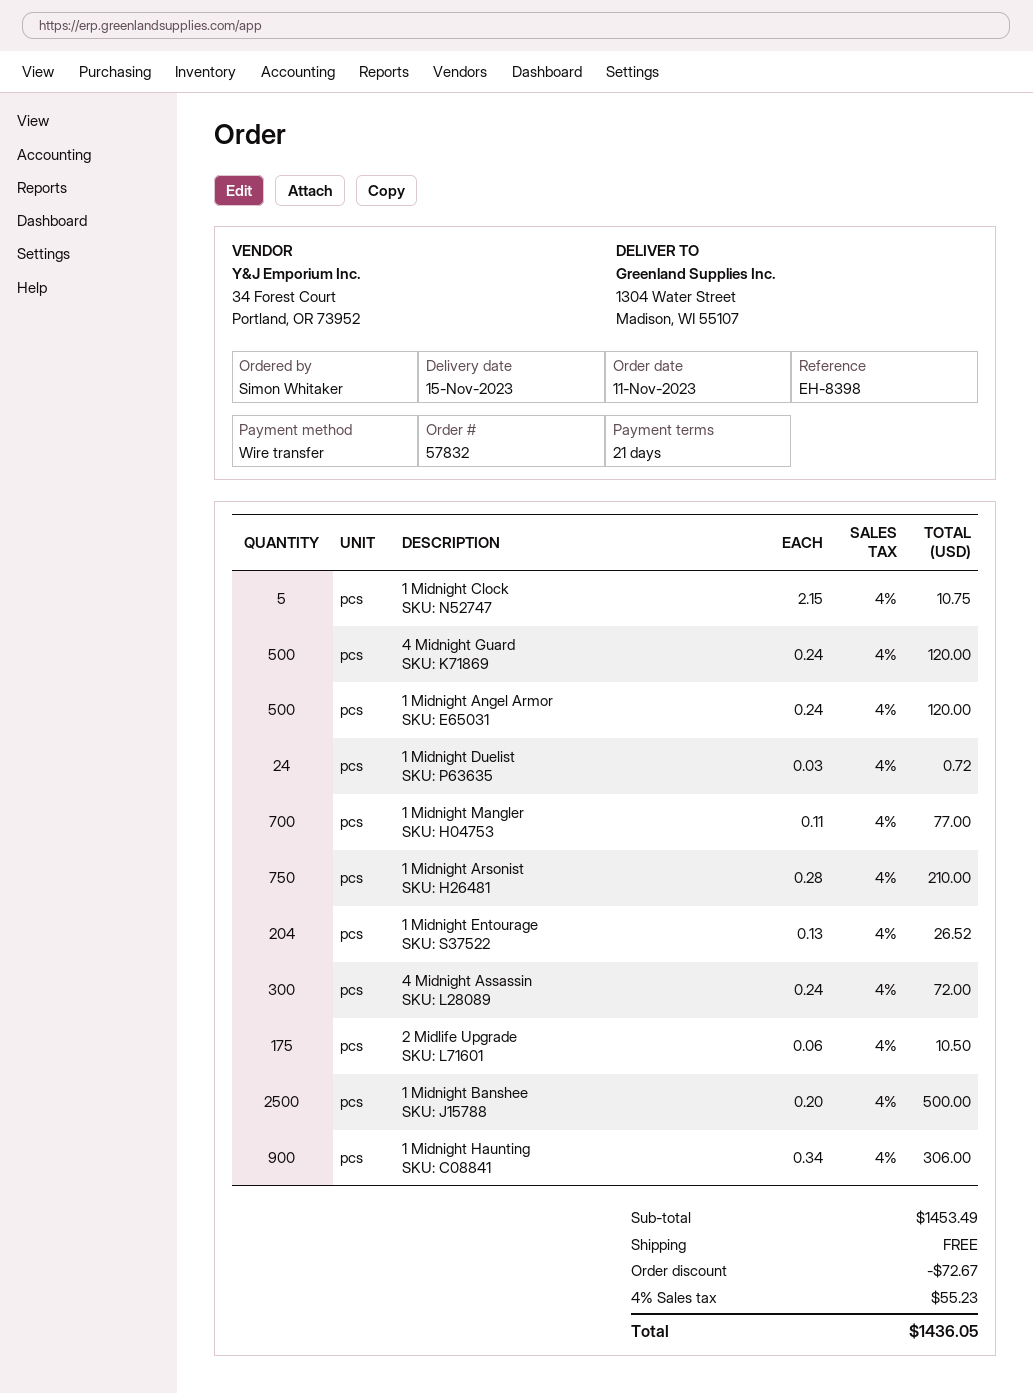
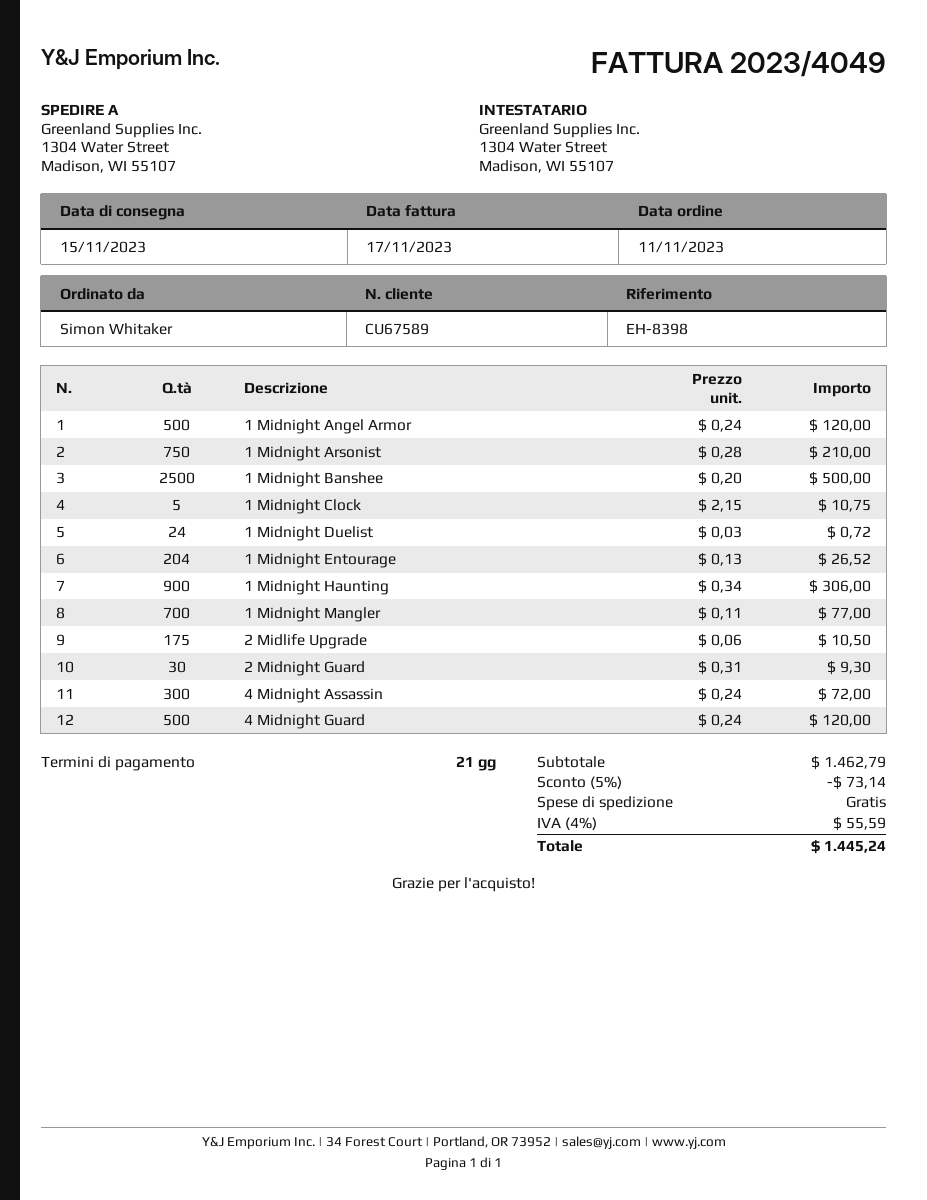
2 Midnight Guard: none -> 30 x 0.31 = 9.30
subtotal: 1453.49 -> 1462.79
discount: 72.67 -> 73.14
tax: 4% = 55.23 -> 4% = 55.59
total: 1436.05 -> 1445.24

